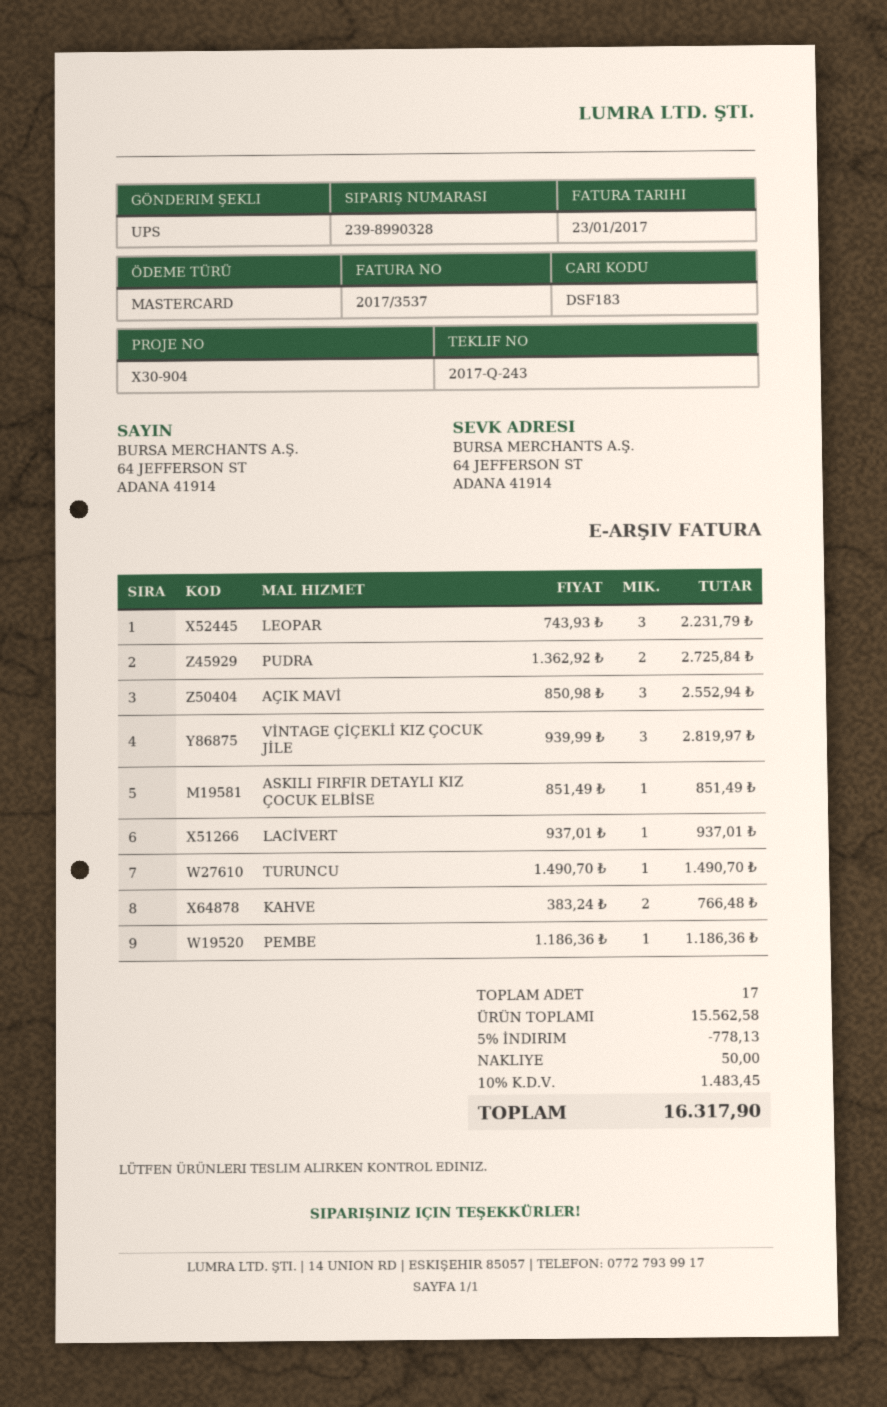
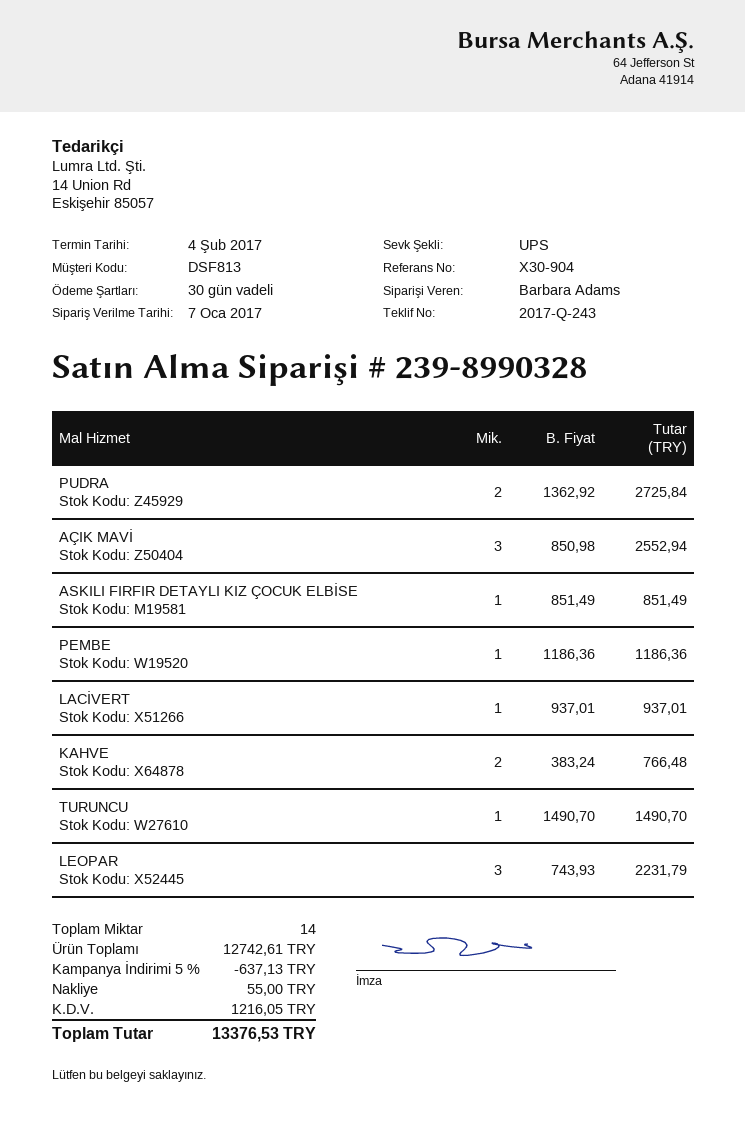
customer number: DSF183 -> DSF813
VİNTAGE ÇİÇEKLİ KIZ ÇOCUK JİLE: 3 x 939.99 = 2819.97 -> none
total quantity: 17 -> 14
subtotal: 15562.58 -> 12742.61
discount: 5% = 778.13 -> 5% = 637.13
shipping: 50.00 -> 55.00
tax: 1483.45 -> 1216.05
total: 16317.90 -> 13376.53

